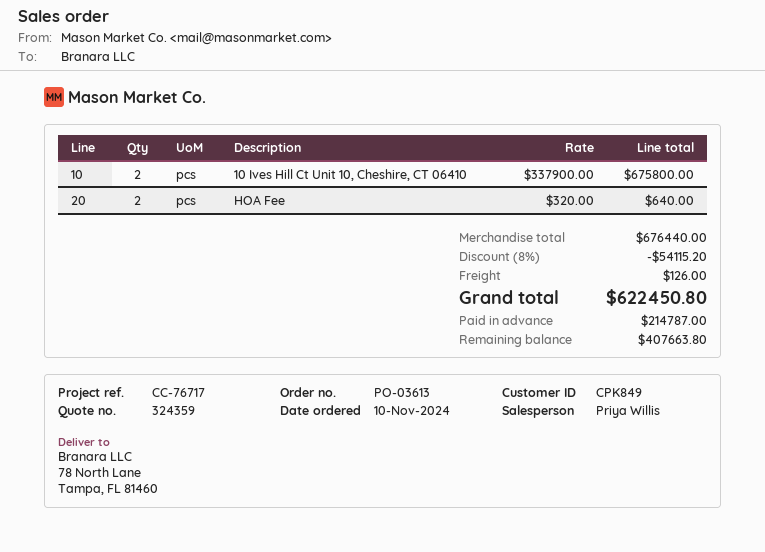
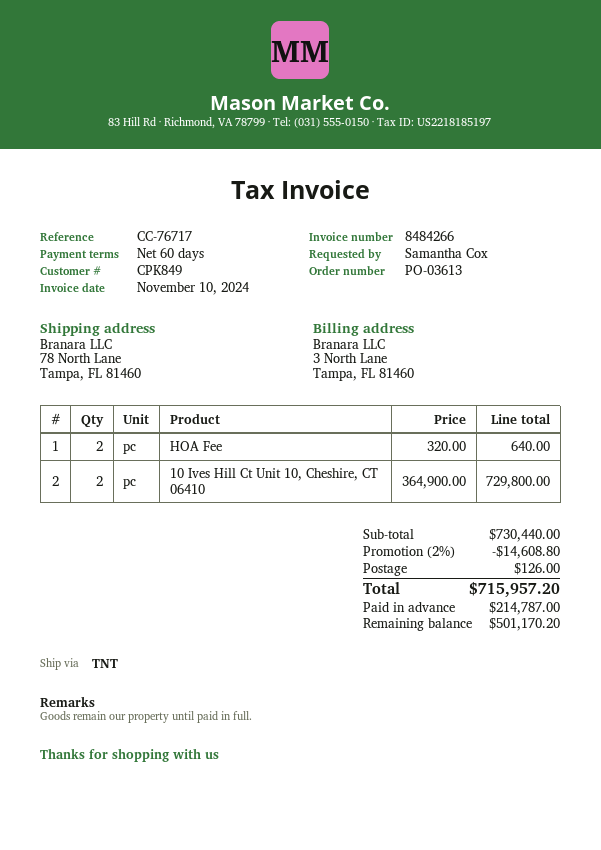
10 Ives Hill Ct Unit 10, Cheshire, CT 06410: 2 x 337900.00 = 675800.00 -> 2 x 364900.00 = 729800.00
subtotal: 676440.00 -> 730440.00
discount: 8% = 54115.20 -> 2% = 14608.80
total: 622450.80 -> 715957.20
balance: 407663.80 -> 501170.20

